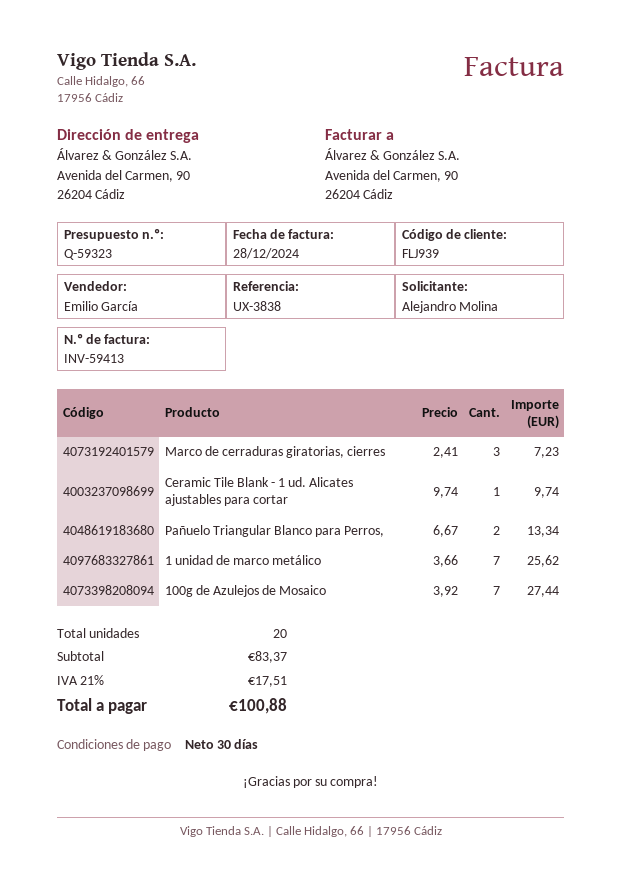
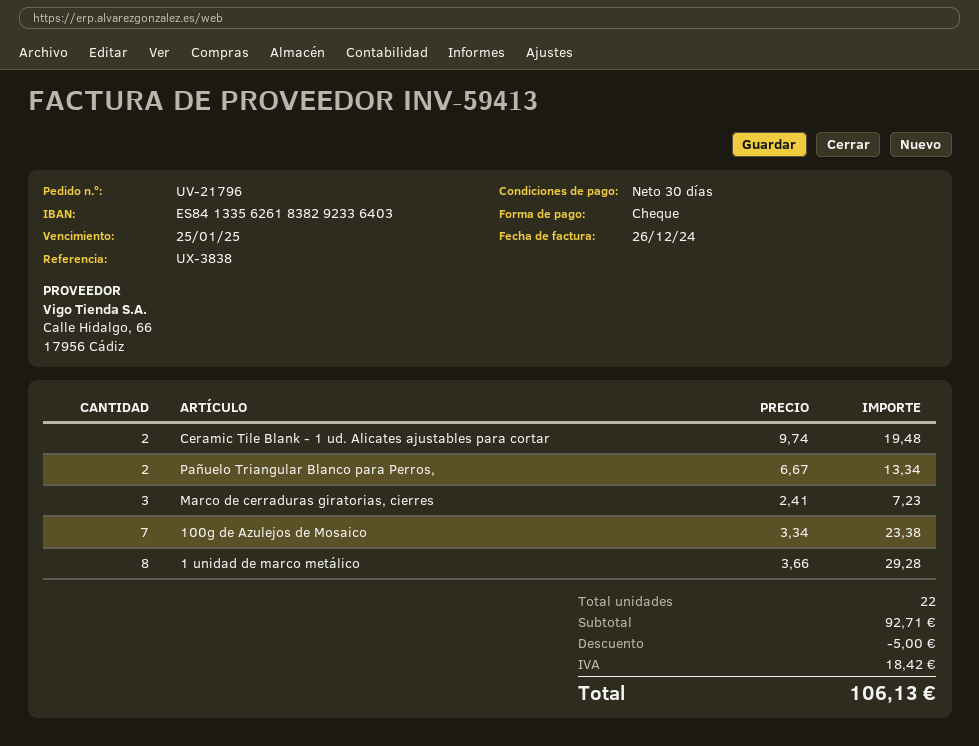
invoice date: 2024-12-28 -> 2024-12-26
Ceramic Tile Blank - 1 ud. Alicates ajustables para cortar: 1 x 9.74 = 9.74 -> 2 x 9.74 = 19.48
1 unidad de marco metálico: 7 x 3.66 = 25.62 -> 8 x 3.66 = 29.28
100g de Azulejos de Mosaico: 7 x 3.92 = 27.44 -> 7 x 3.34 = 23.38
total quantity: 20 -> 22
subtotal: 83.37 -> 92.71
discount: none -> 5.00
tax: 17.51 -> 18.42
total: 100.88 -> 106.13

